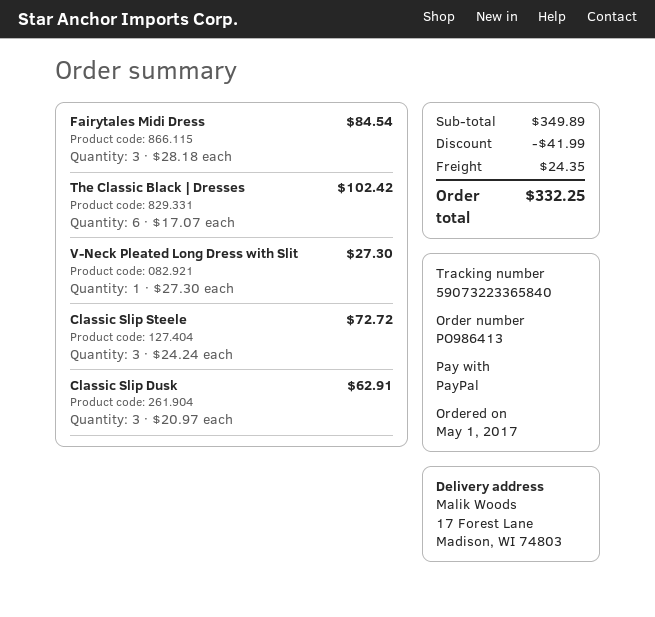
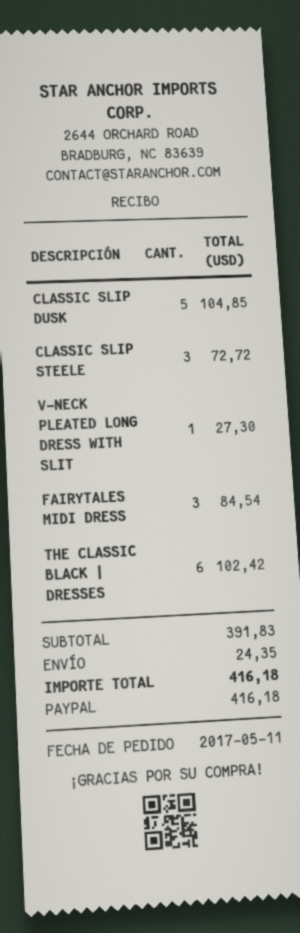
order date: 2017-05-01 -> 2017-05-11
Classic Slip Dusk: 3 for 62.91 -> 5 for 104.85
subtotal: 349.89 -> 391.83
discount: 41.99 -> none
total: 332.25 -> 416.18

